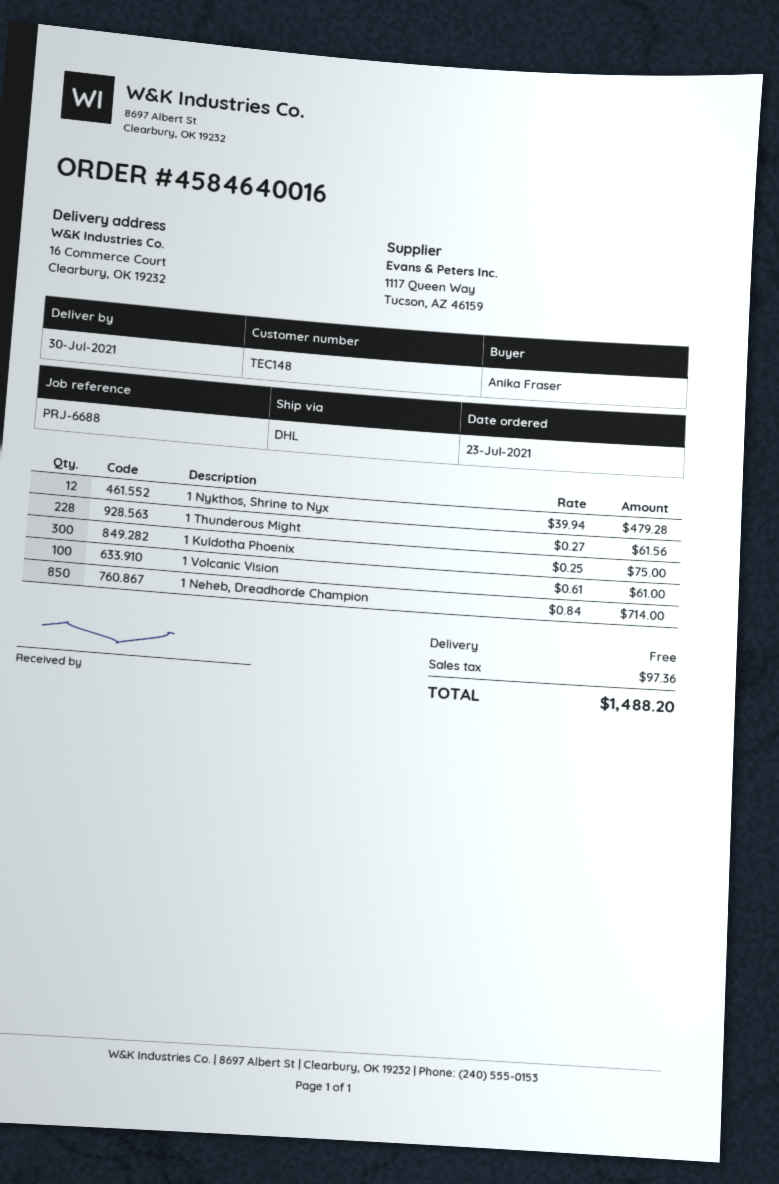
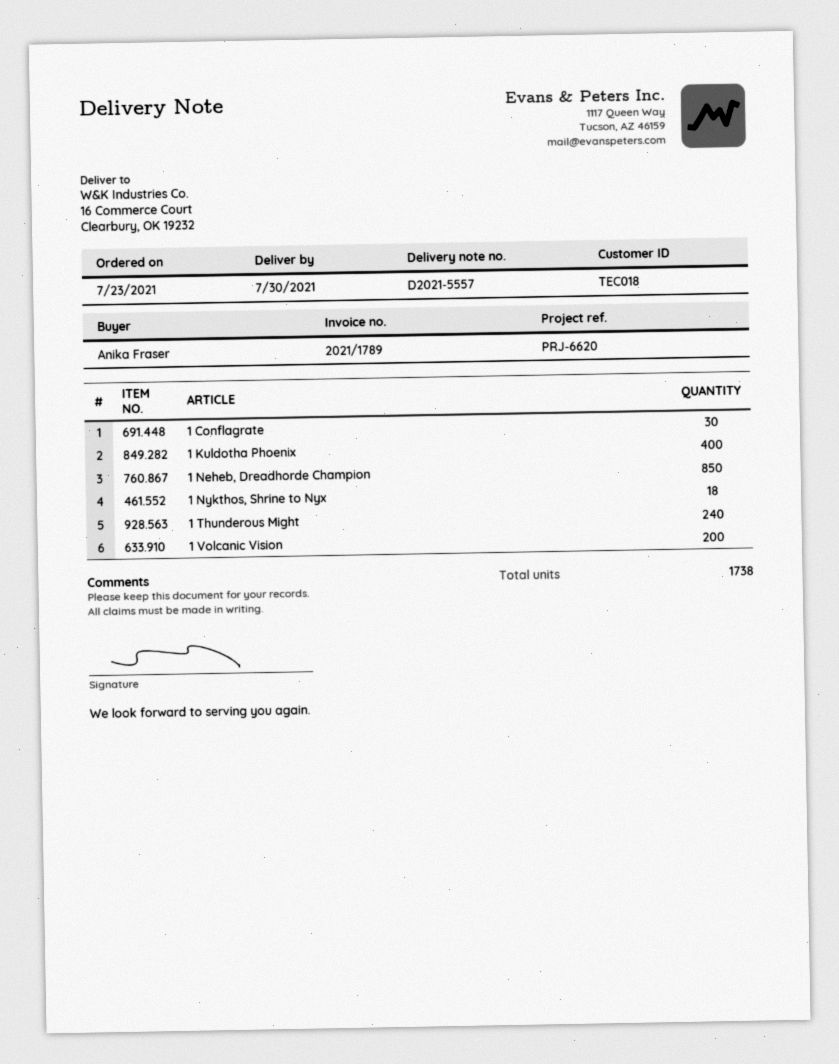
customer number: TEC148 -> TEC018
reference: PRJ-6688 -> PRJ-6620
1 Nykthos, Shrine to Nyx: 12 -> 18
1 Thunderous Might: 228 -> 240
1 Kuldotha Phoenix: 300 -> 400
1 Volcanic Vision: 100 -> 200
1 Conflagrate: none -> 30

